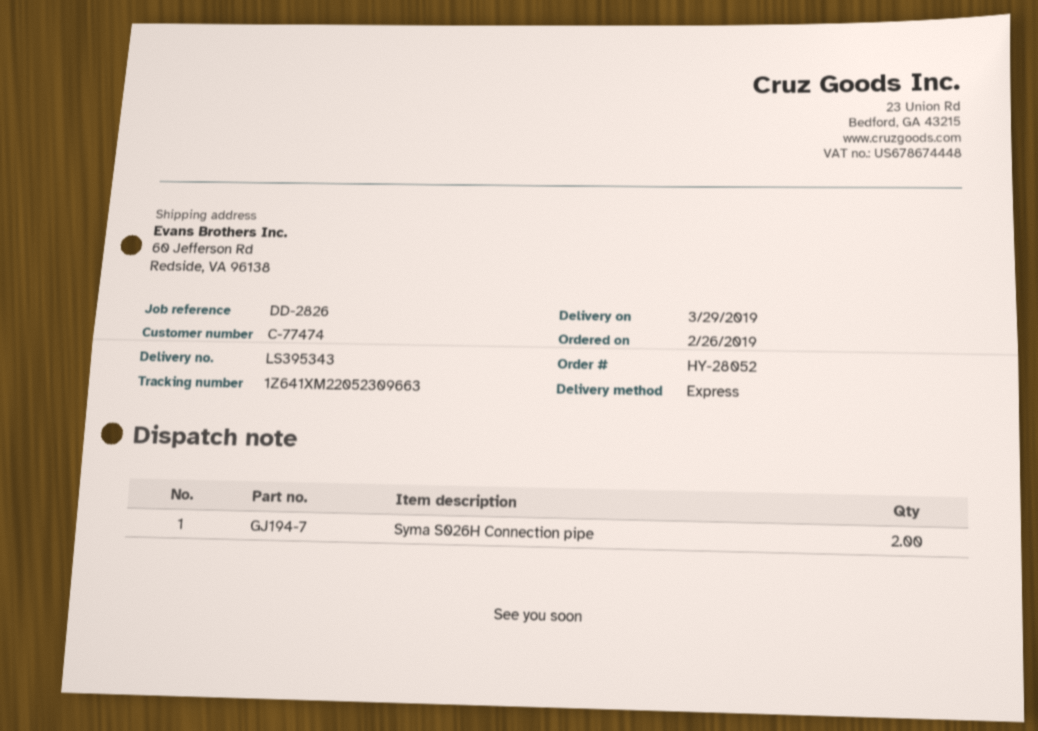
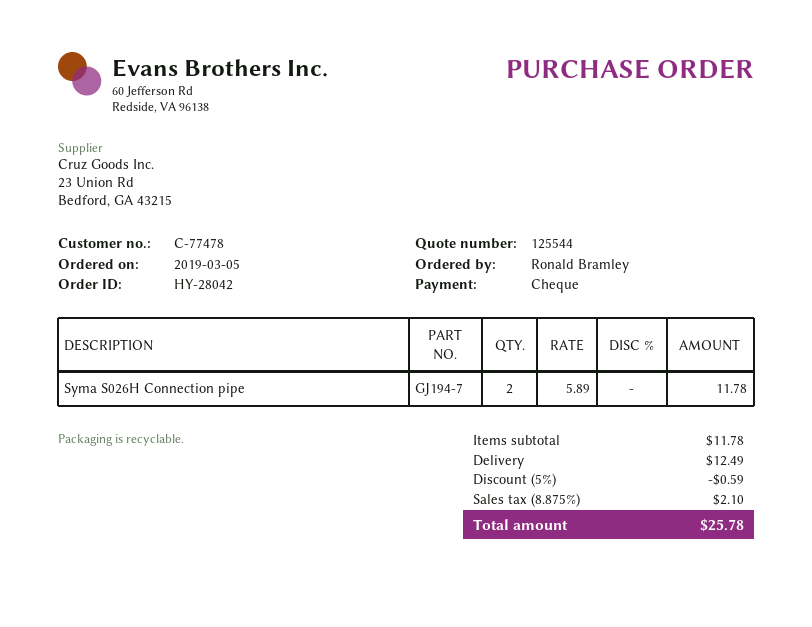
order number: HY-28052 -> HY-28042
order date: 2019-02-26 -> 2019-03-05
customer number: C-77474 -> C-77478

